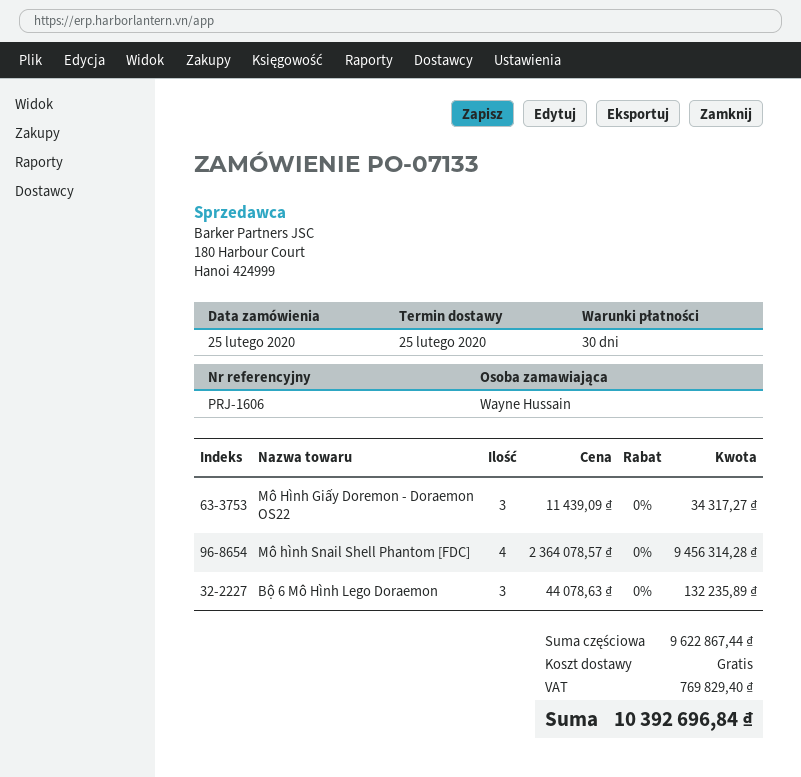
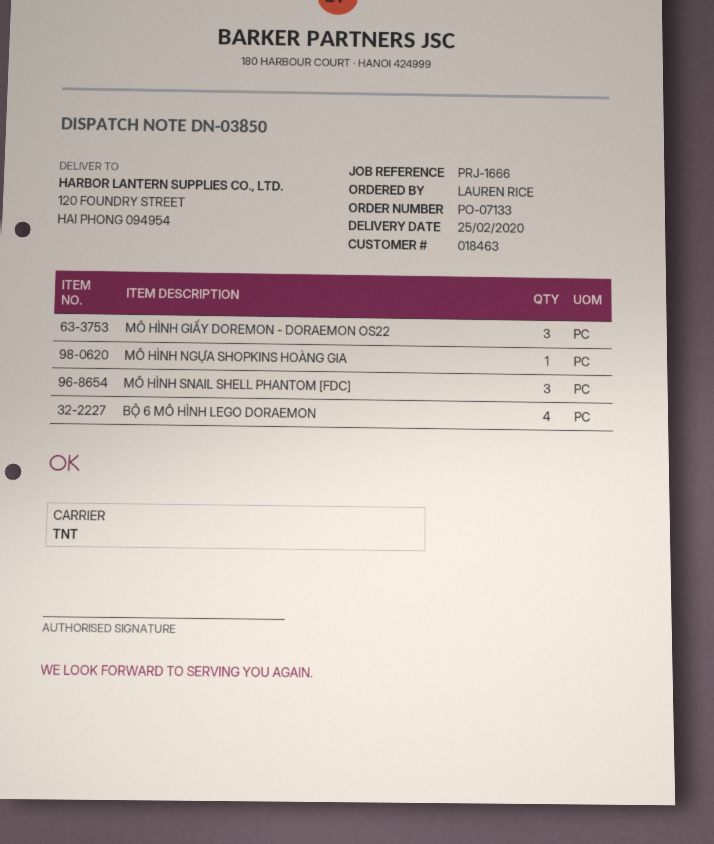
reference: PRJ-1606 -> PRJ-1666
ordered by: Wayne Hussain -> LAUREN RICE
Mô hình Snail Shell Phantom [FDC]: 4 -> 3
Bộ 6 Mô Hình Lego Doraemon: 3 -> 4
MÔ HÌNH NGỰA SHOPKINS HOÀNG GIA: none -> 1

